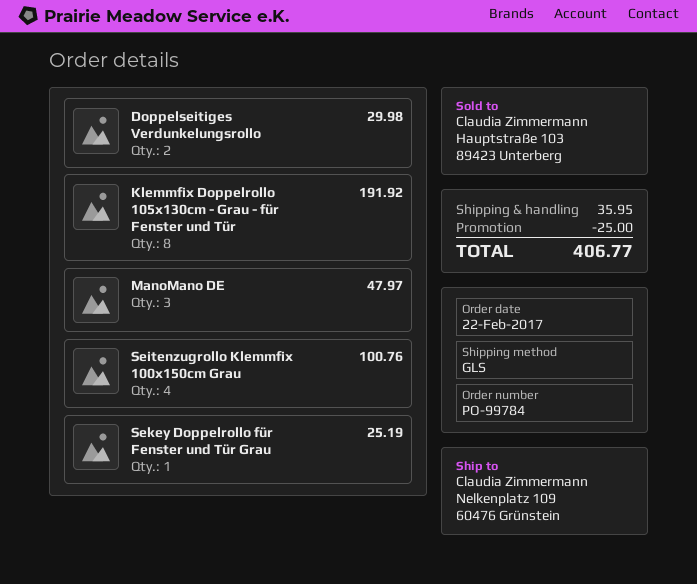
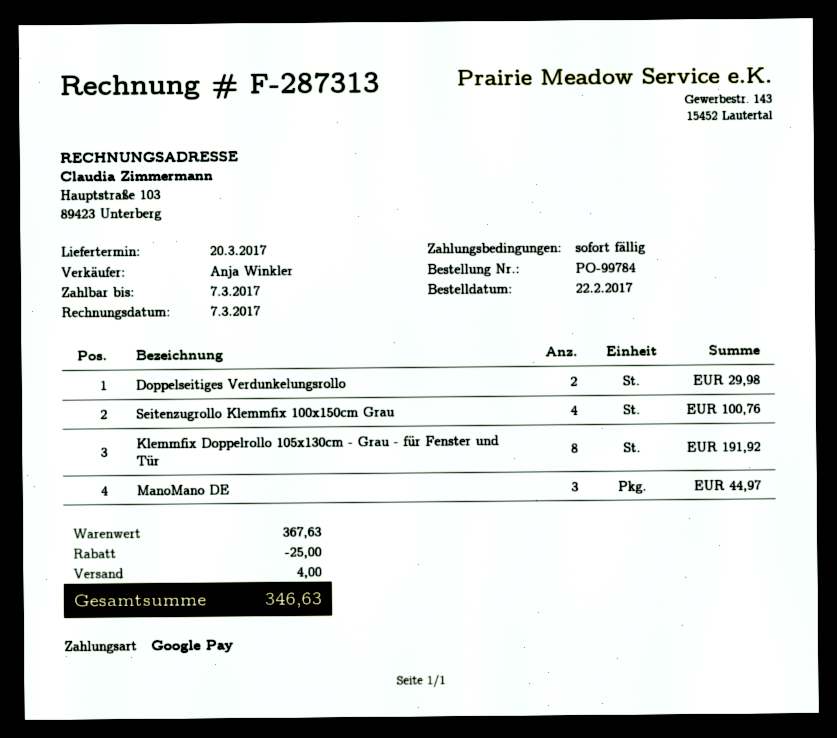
ManoMano DE: 3 for 47.97 -> 3 for 44.97
Sekey Doppelrollo für Fenster und Tür Grau: 1 for 25.19 -> none
shipping: 35.95 -> 4.00
total: 406.77 -> 346.63

